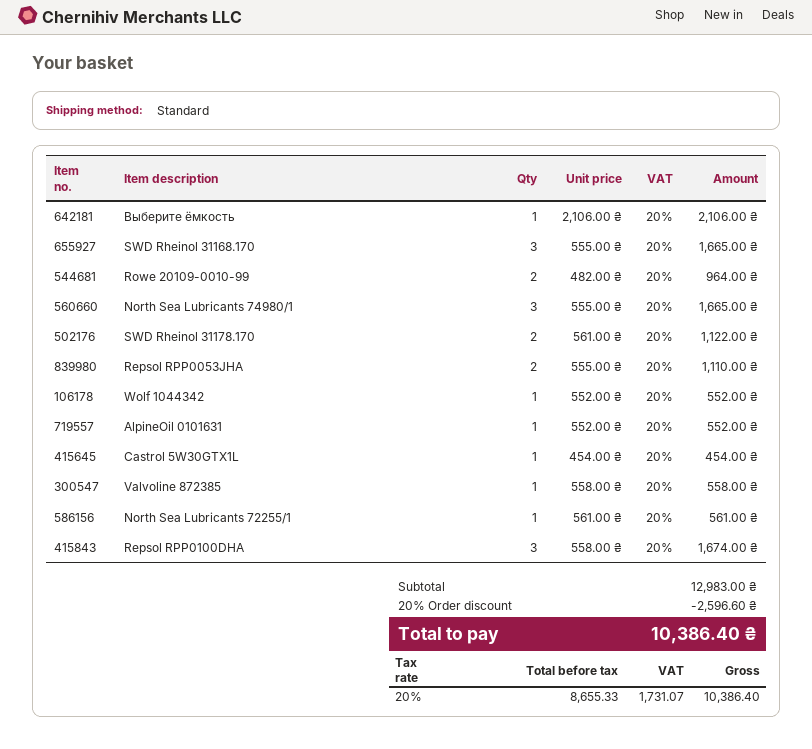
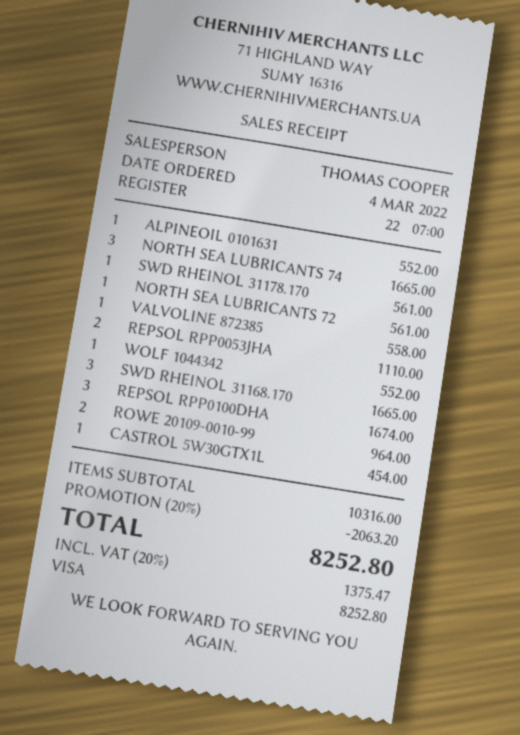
Выберите ёмкость: 1 for 2106.00 -> none
SWD Rheinol 31178.170: 2 for 1122.00 -> 1 for 561.00
subtotal: 12983.00 -> 10316.00
discount: 20% = 2596.60 -> 20% = 2063.20
tax: 20% = 1731.07 -> 20% = 1375.47
total: 10386.40 -> 8252.80

